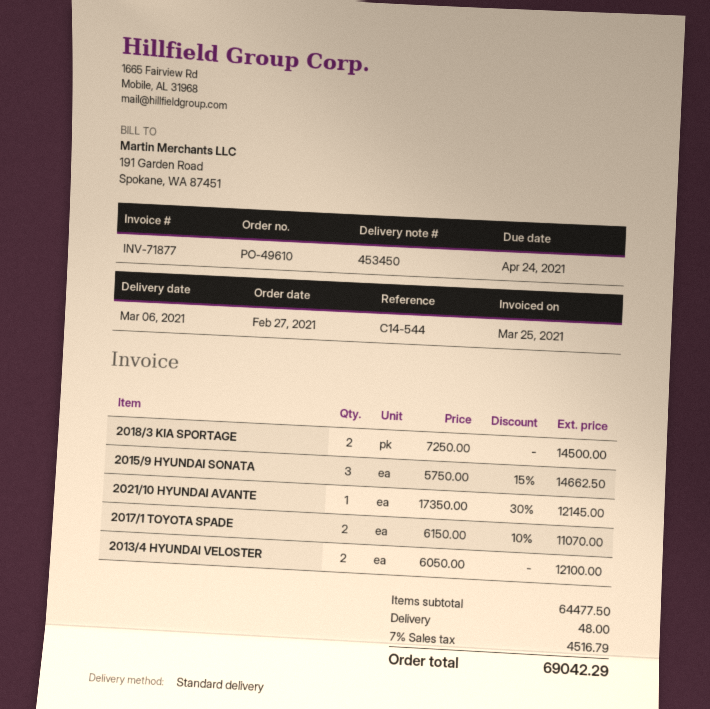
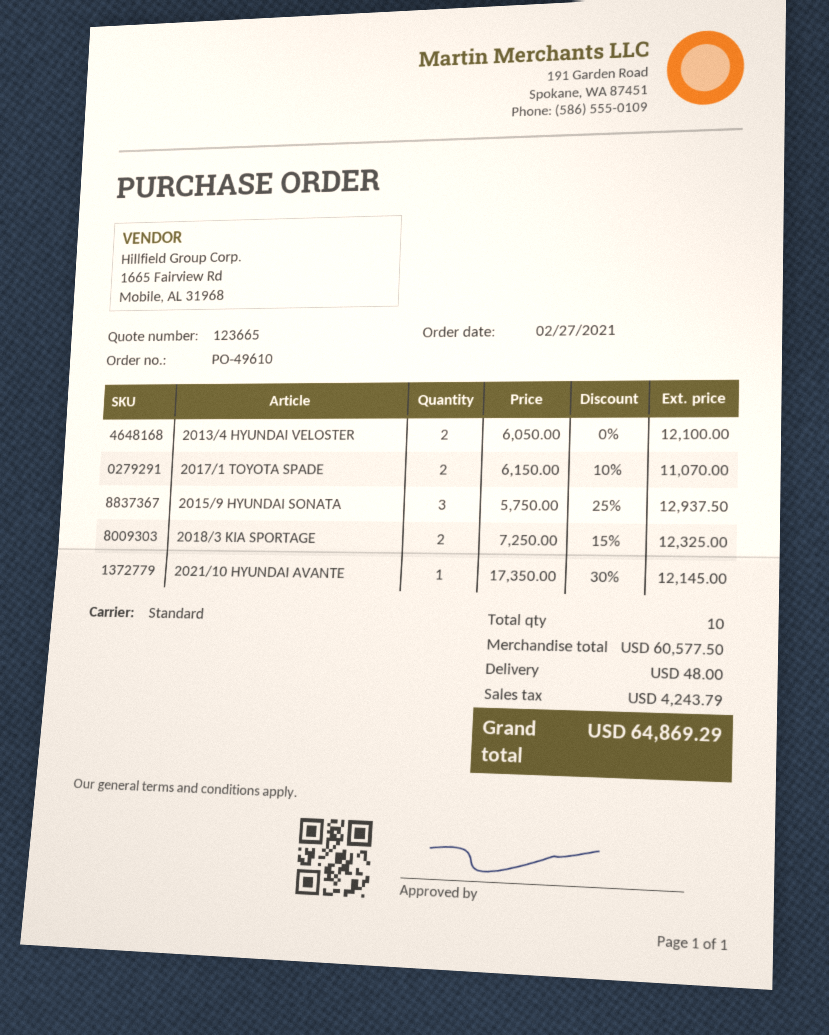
2018/3 KIA SPORTAGE: 2 x 7250.00 = 14500.00 -> 2 x 7250.00 - 15% = 12325.00
2015/9 HYUNDAI SONATA: 3 x 5750.00 - 15% = 14662.50 -> 3 x 5750.00 - 25% = 12937.50
subtotal: 64477.50 -> 60577.50
tax: 4516.79 -> 4243.79
total: 69042.29 -> 64869.29

